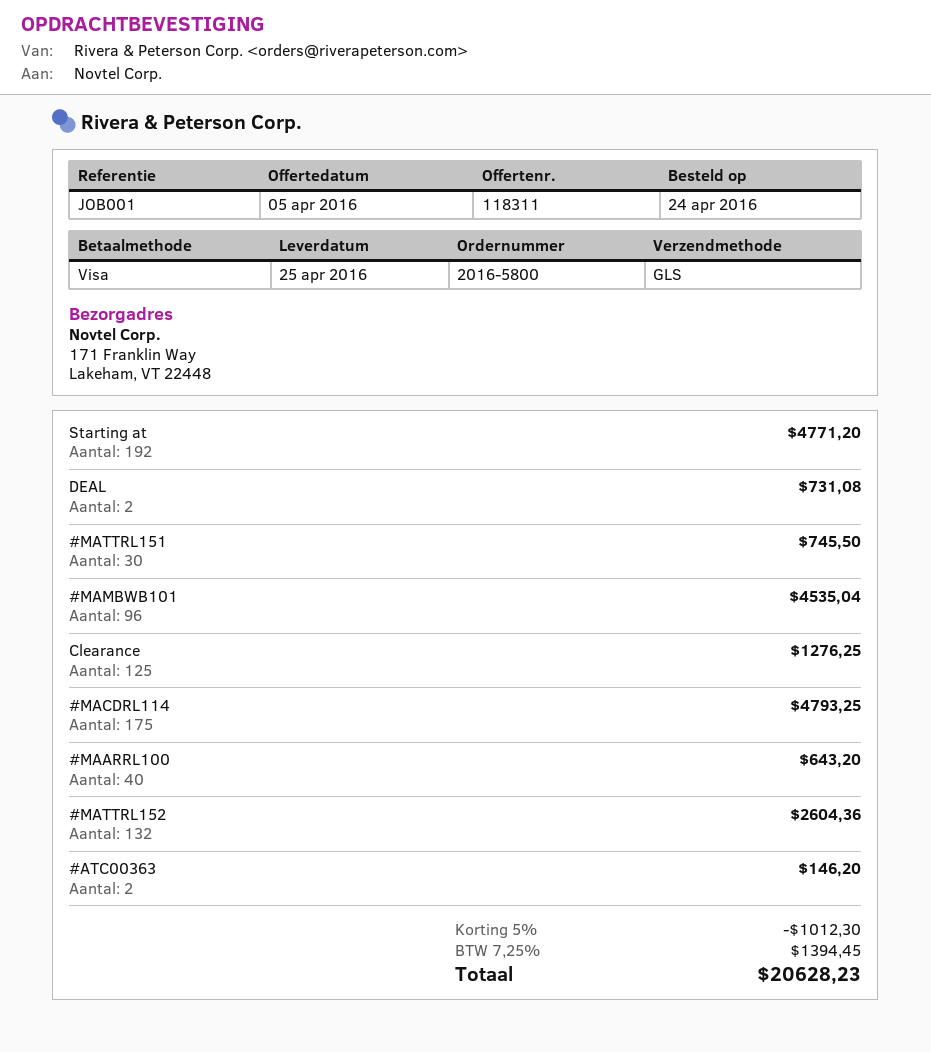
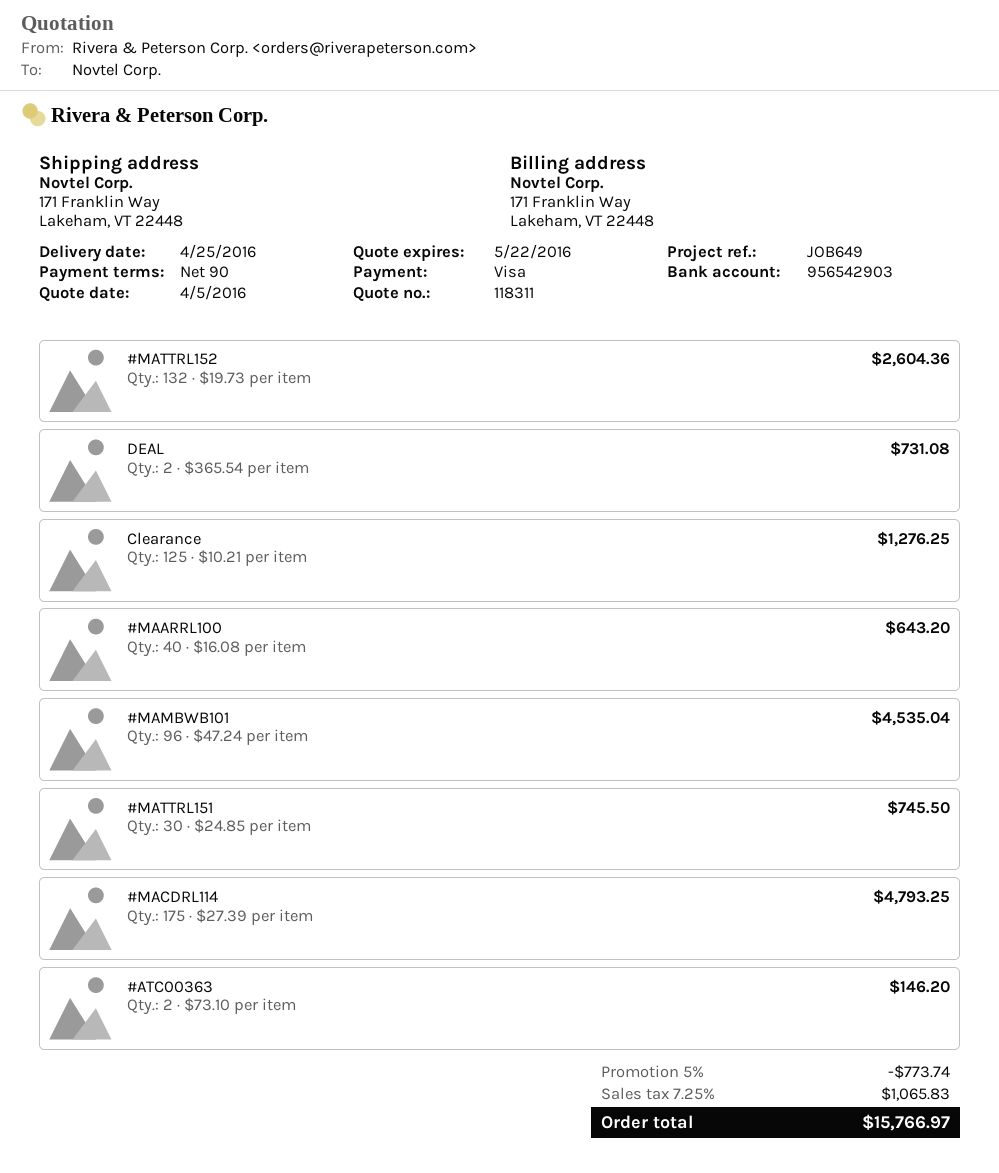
reference: JOB001 -> JOB649
Starting at: 192 for 4771.20 -> none
discount: 5% = 1012.30 -> 5% = 773.74
tax: 7.25% = 1394.45 -> 7.25% = 1065.83
total: 20628.23 -> 15766.97

